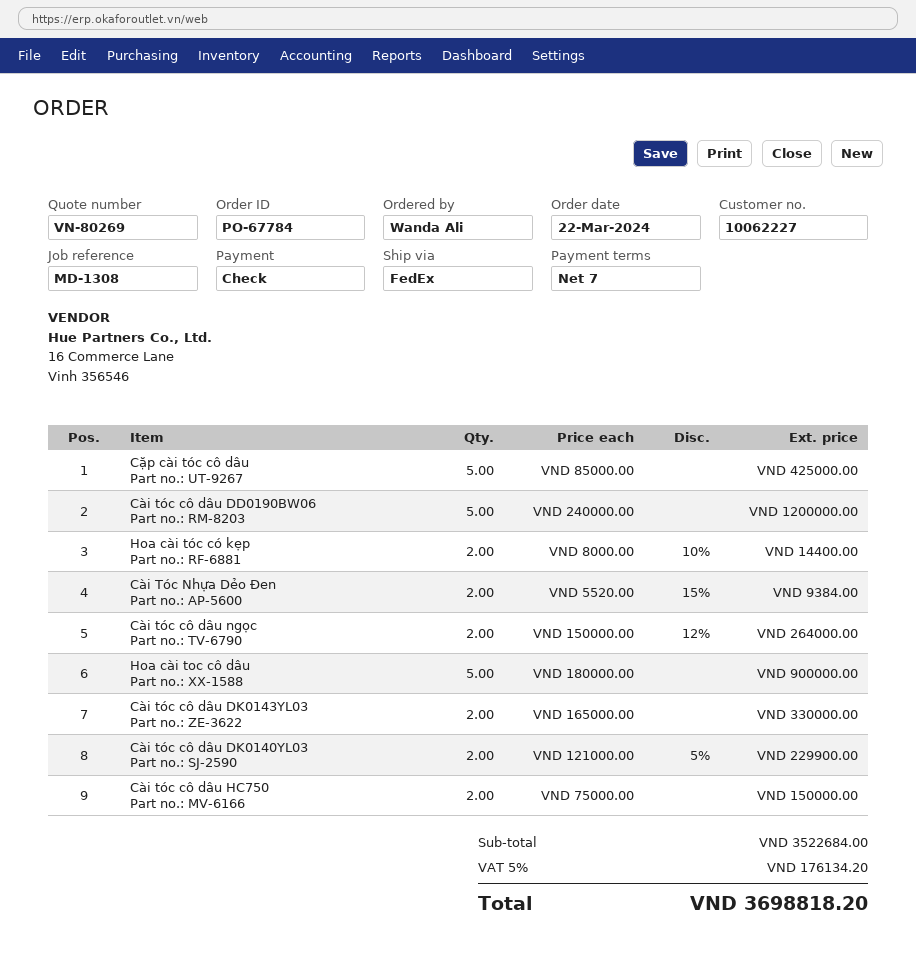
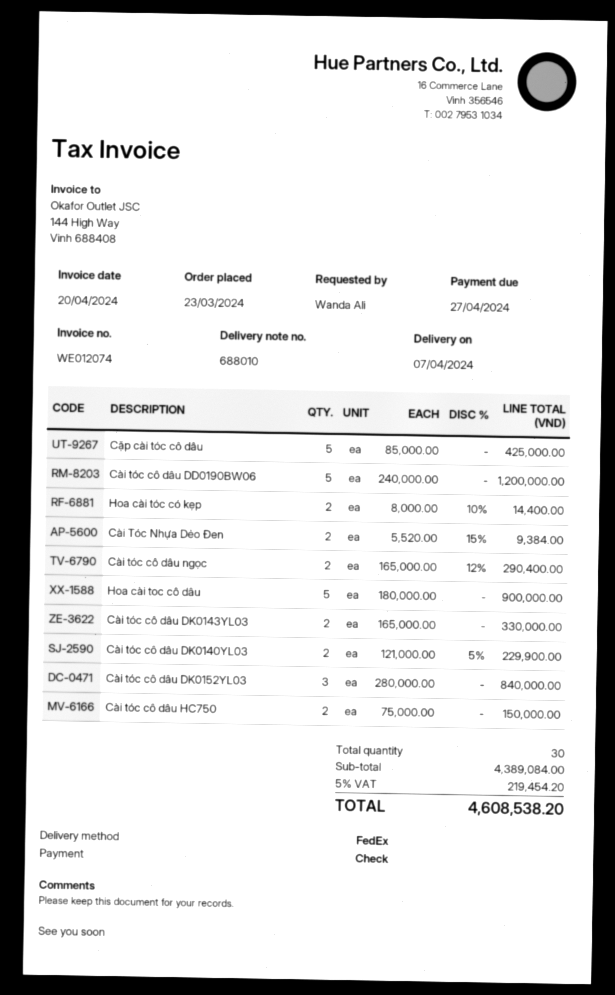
order date: 2024-03-22 -> 2024-03-23
Cài tóc cô dâu ngọc: 2 x 150000.00 - 12% = 264000.00 -> 2 x 165000.00 - 12% = 290400.00
Cài tóc cô dâu DK0152YL03: none -> 3 x 280000.00 = 840000.00
subtotal: 3522684.00 -> 4389084.00
tax: 5% = 176134.20 -> 5% = 219454.20
total: 3698818.20 -> 4608538.20

